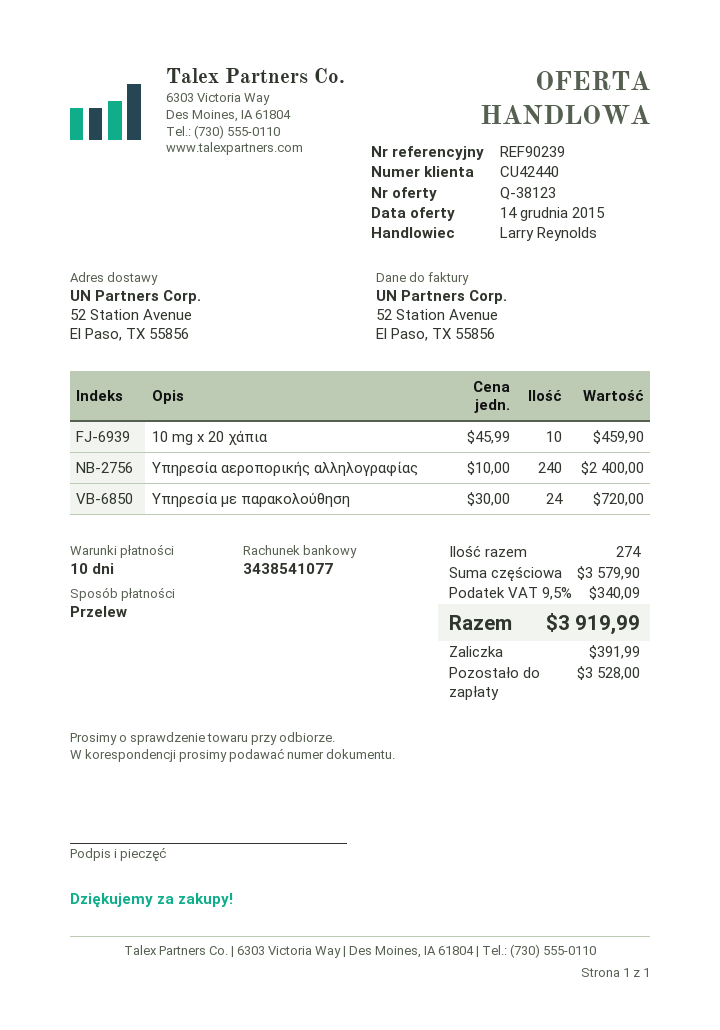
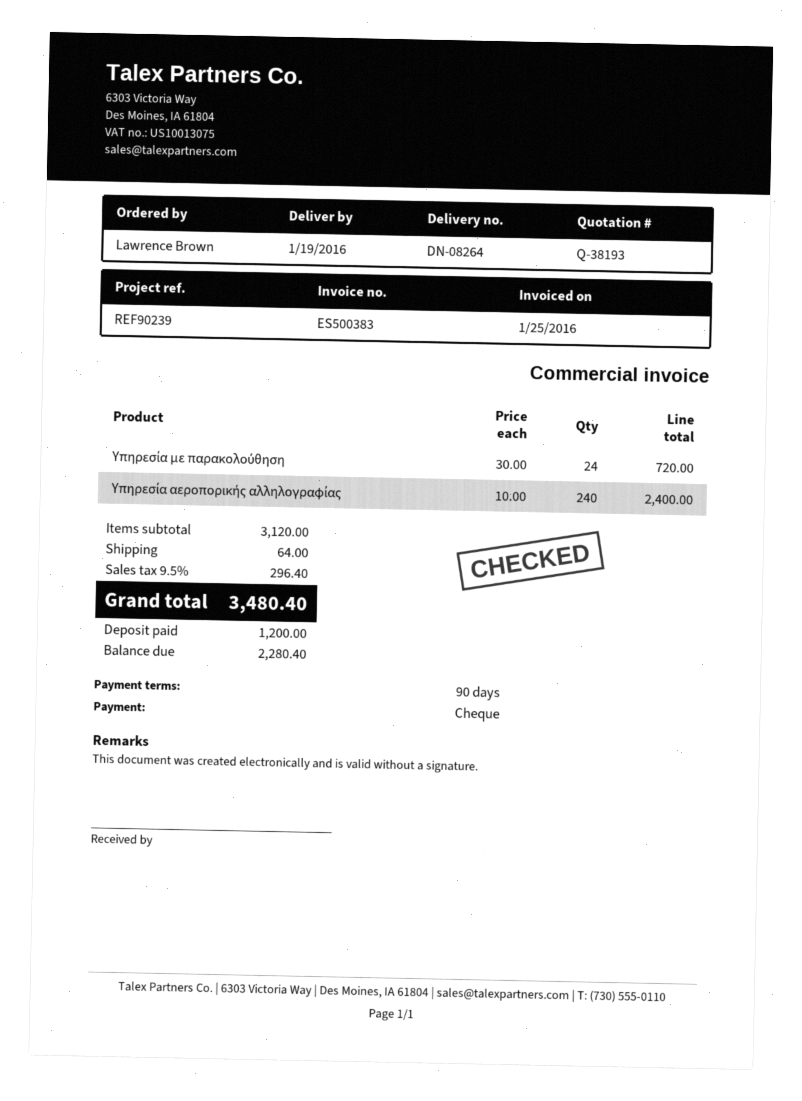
quote number: Q-38123 -> Q-38193
payment terms: 10 days -> 90 days
payment method: bank transfer -> cheque
10 mg x 20 χάπια: 10 x 45.99 = 459.90 -> none
subtotal: 3579.90 -> 3120.00
shipping: none -> 64.00
tax: 9.5% = 340.09 -> 9.5% = 296.40
total: 3919.99 -> 3480.40
deposit: 391.99 -> 1200.00
balance: 3528.00 -> 2280.40

